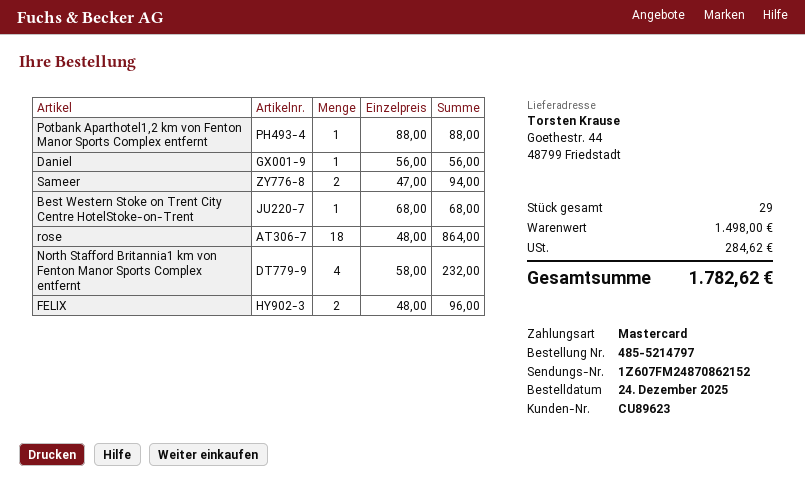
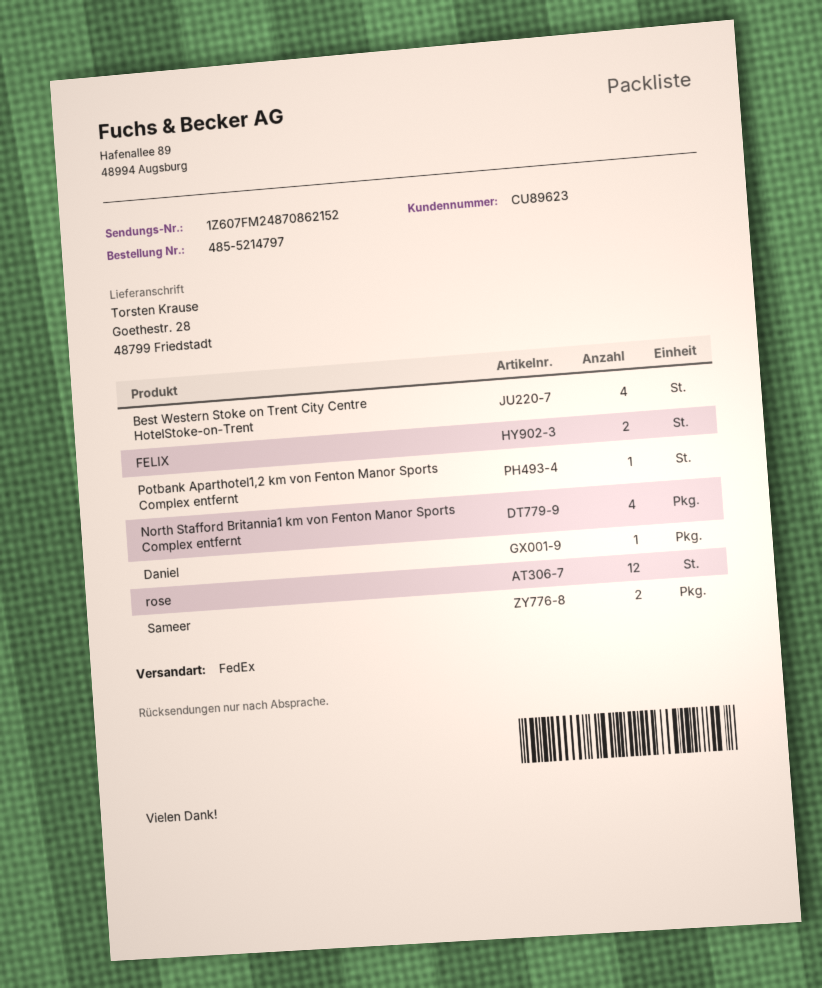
ship to: Goethestr. 44, 48799 Friedstadt -> Goethestr. 28, 48799 Friedstadt
Best Western Stoke on Trent City Centre HotelStoke-on-Trent: 1 -> 4
rose: 18 -> 12

